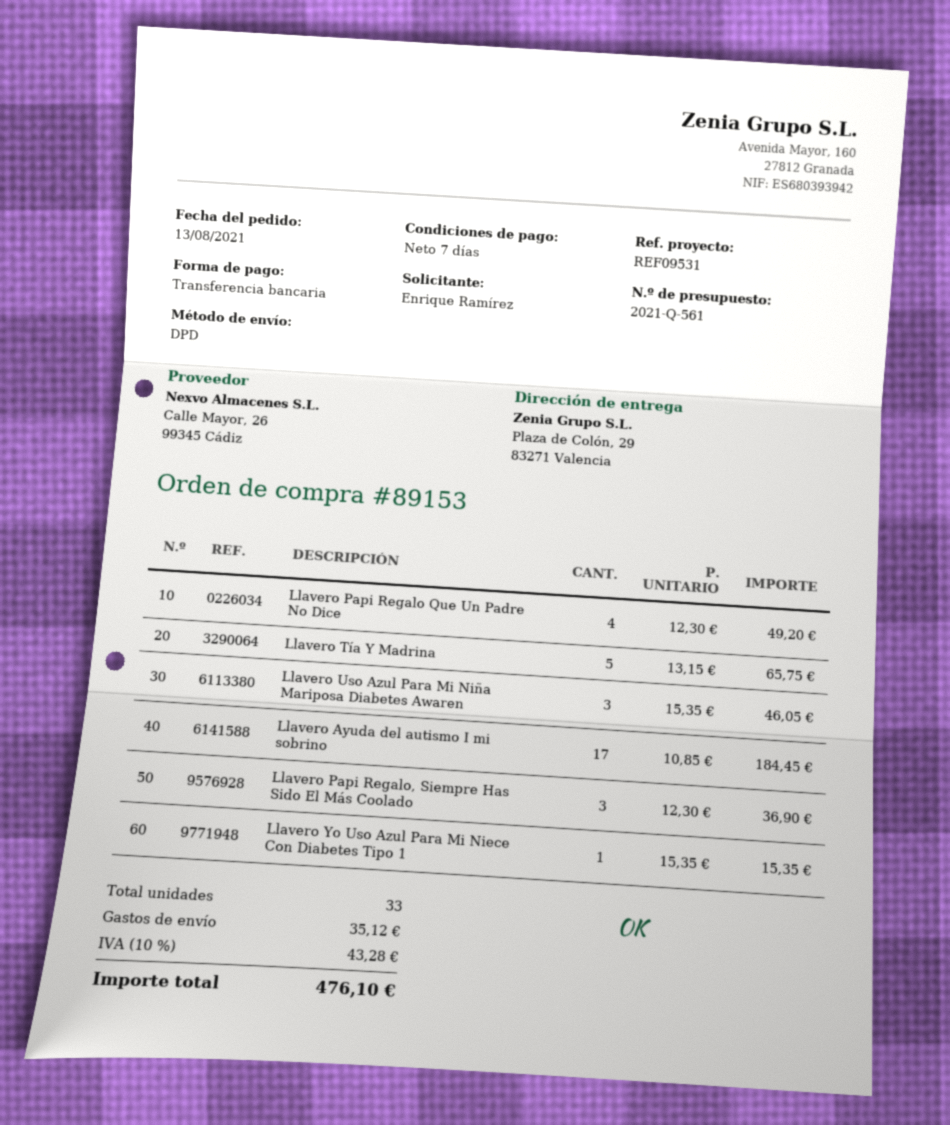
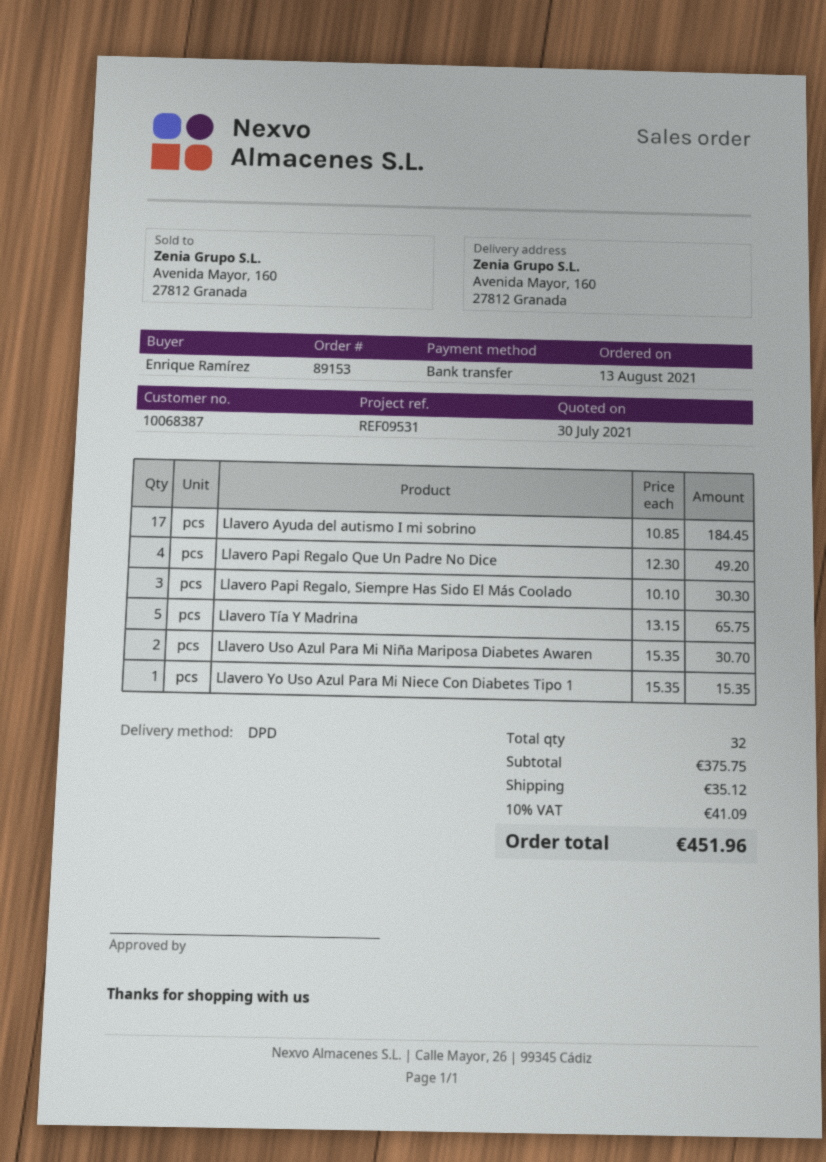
ship to: Plaza de Colón, 29, 83271 Valencia -> Avenida Mayor, 160, 27812 Granada
Llavero Uso Azul Para Mi Niña Mariposa Diabetes Awaren: 3 x 15.35 = 46.05 -> 2 x 15.35 = 30.70
Llavero Papi Regalo, Siempre Has Sido El Más Coolado: 3 x 12.30 = 36.90 -> 3 x 10.10 = 30.30
total quantity: 33 -> 32
tax: 10% = 43.28 -> 10% = 41.09
total: 476.10 -> 451.96

